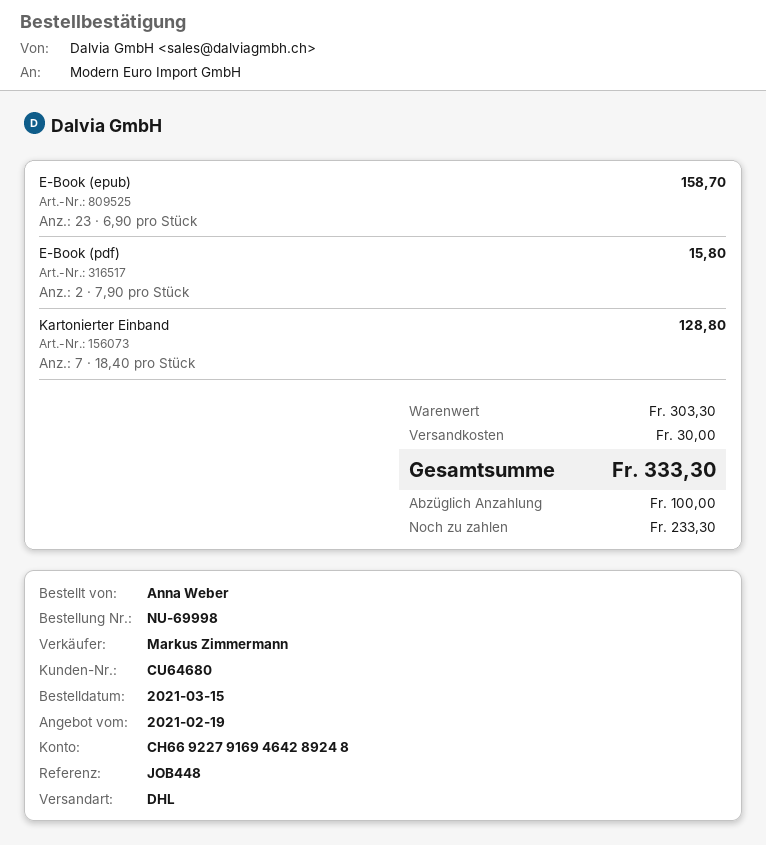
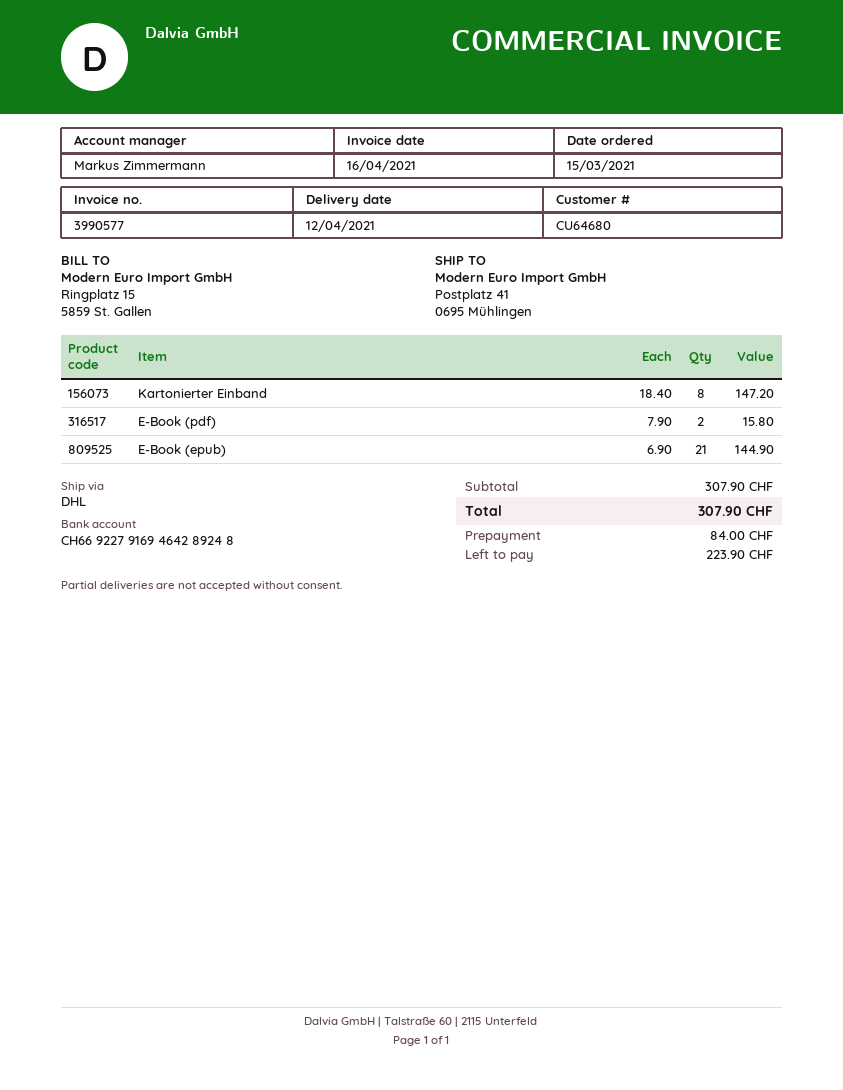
E-Book (epub): 23 x 6.90 = 158.70 -> 21 x 6.90 = 144.90
Kartonierter Einband: 7 x 18.40 = 128.80 -> 8 x 18.40 = 147.20
subtotal: 303.30 -> 307.90
shipping: 30.00 -> none
total: 333.30 -> 307.90
deposit: 100.00 -> 84.00
balance: 233.30 -> 223.90

